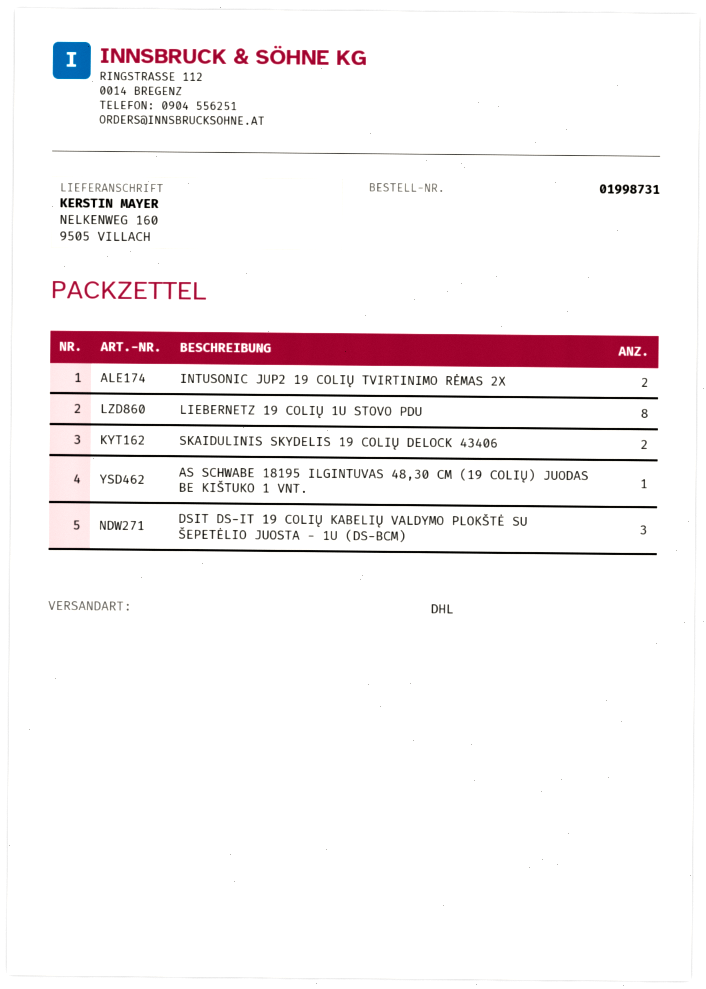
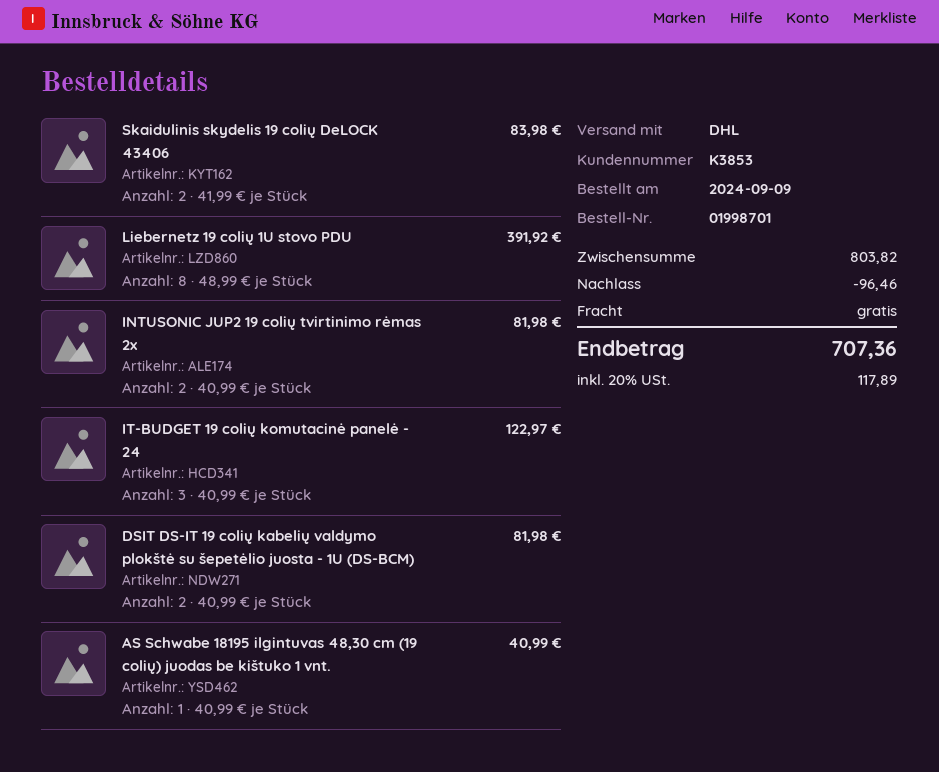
order number: 01998731 -> 01998701
DSIT DS-IT 19 COLIŲ KABELIŲ VALDYMO PLOKŠTĖ SU ŠEPETĖLIO JUOSTA - 1U (DS-BCM): 3 -> 2
IT-BUDGET 19 colių komutacinė panelė - 24: none -> 3

